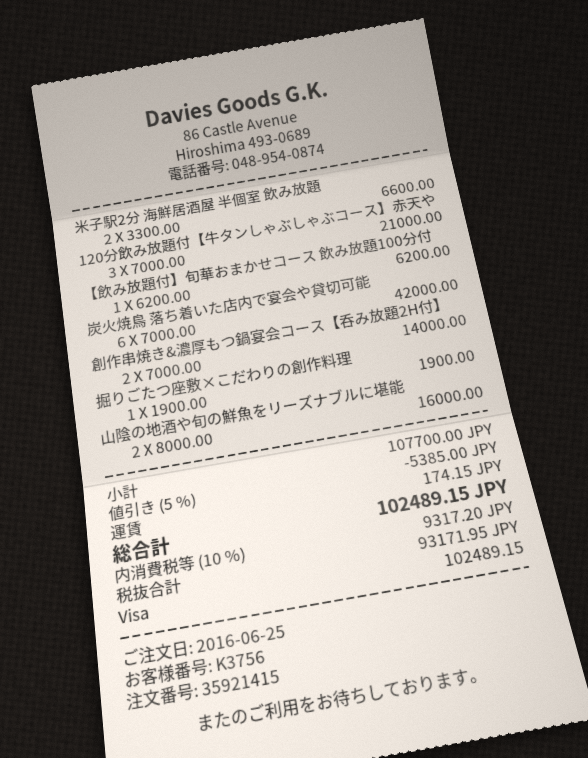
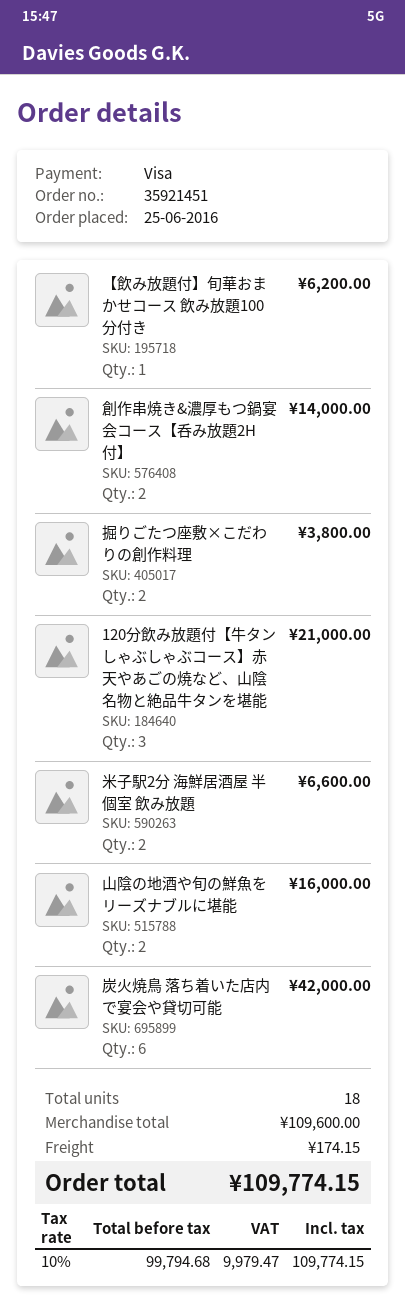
order number: 35921415 -> 35921451
掘りごたつ座敷×こだわりの創作料理: 1 for 1900.00 -> 2 for 3800.00
subtotal: 107700.00 -> 109600.00
discount: 5% = 5385.00 -> none
net: 93171.95 -> 99794.68
tax: 10% = 9317.20 -> 10% = 9979.47
total: 102489.15 -> 109774.15

